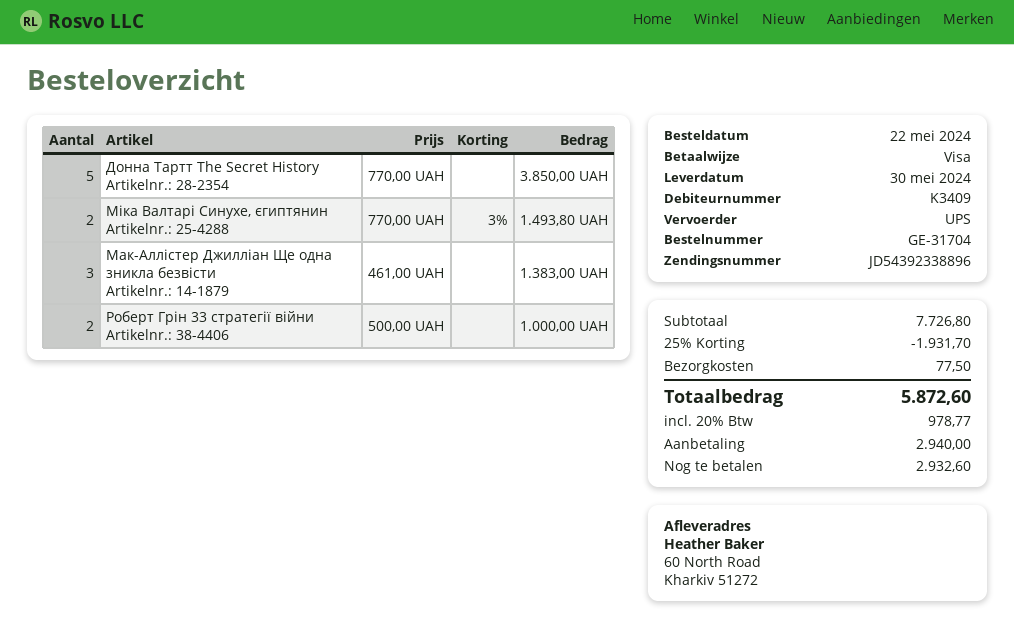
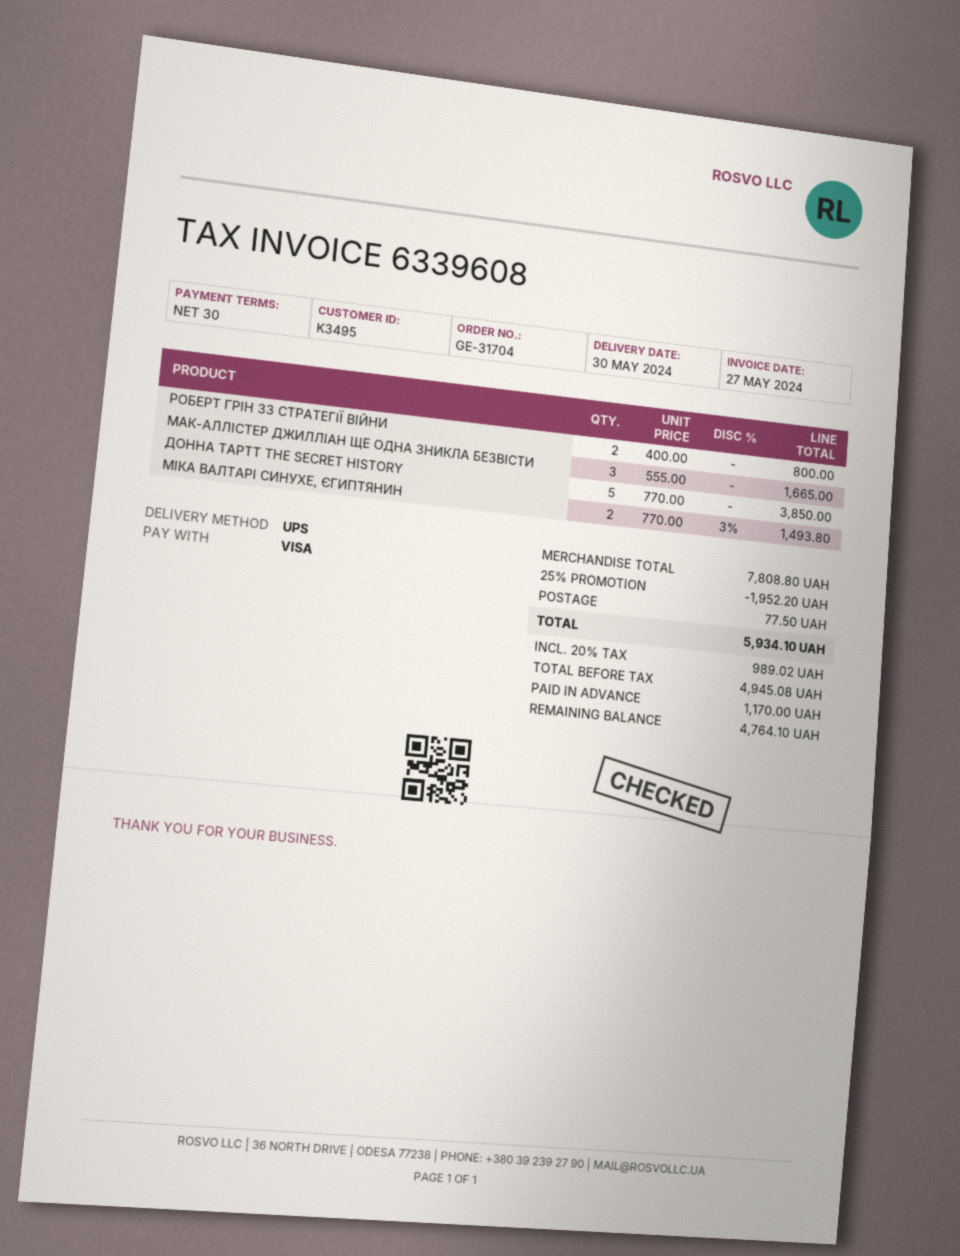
customer number: K3409 -> K3495
Мак-Аллістер Джилліан Ще одна зникла безвісти: 3 x 461.00 = 1383.00 -> 3 x 555.00 = 1665.00
Роберт Грін 33 стратегії війни: 2 x 500.00 = 1000.00 -> 2 x 400.00 = 800.00
subtotal: 7726.80 -> 7808.80
discount: 25% = 1931.70 -> 25% = 1952.20
tax: 20% = 978.77 -> 20% = 989.02
total: 5872.60 -> 5934.10
deposit: 2940.00 -> 1170.00
balance: 2932.60 -> 4764.10

